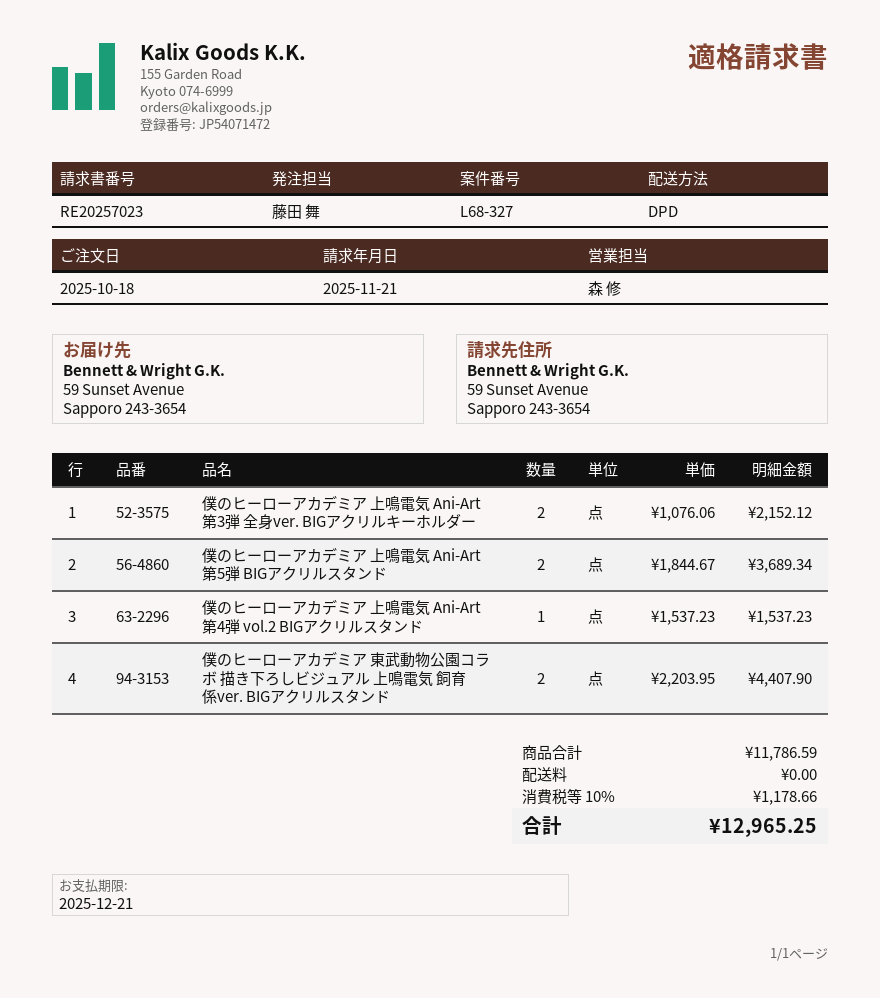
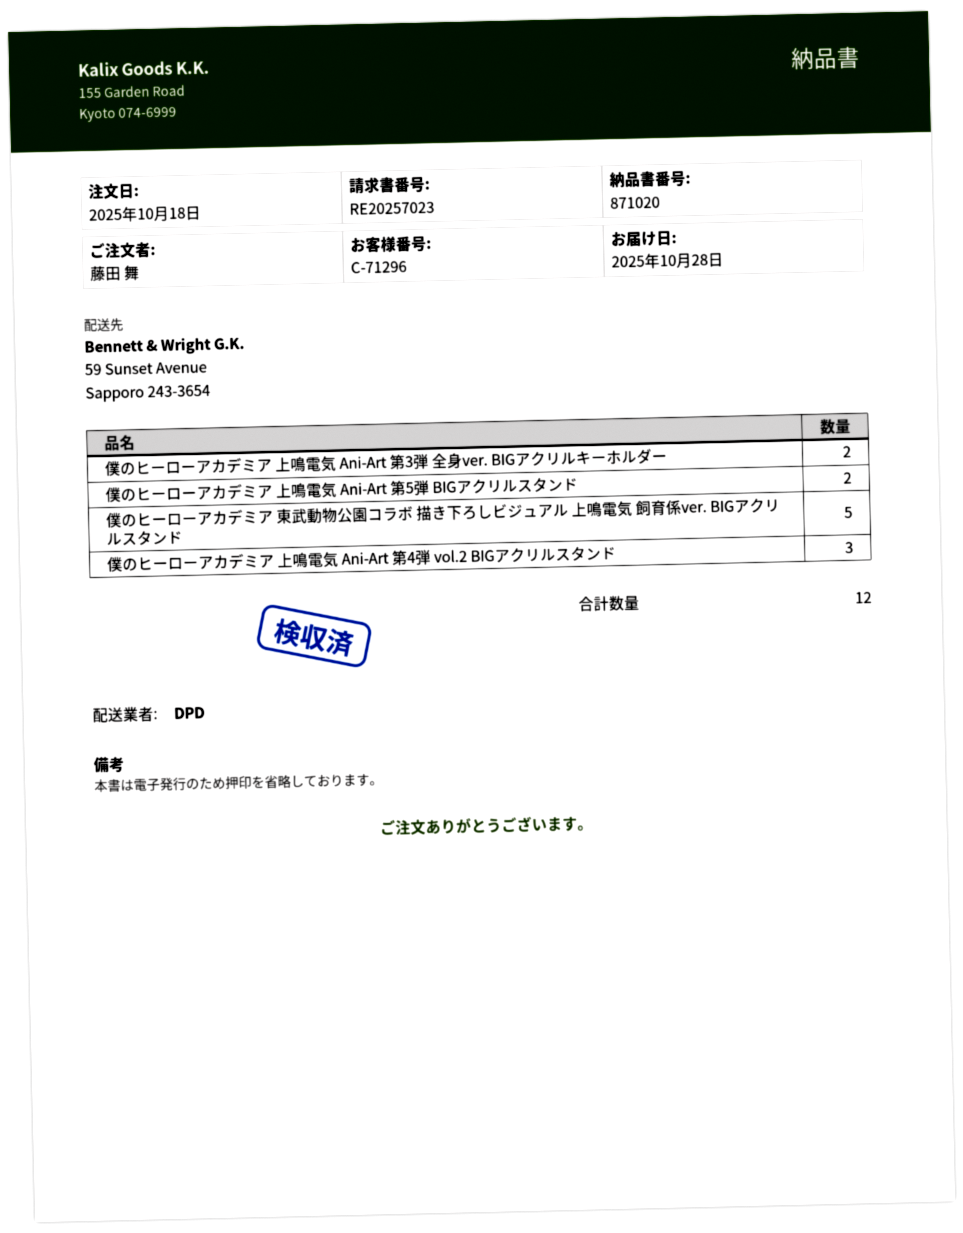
僕のヒーローアカデミア 上鳴電気 Ani-Art 第4弾 vol.2 BIGアクリルスタンド: 1 -> 3
僕のヒーローアカデミア 東武動物公園コラボ 描き下ろしビジュアル 上鳴電気 飼育係ver. BIGアクリルスタンド: 2 -> 5

